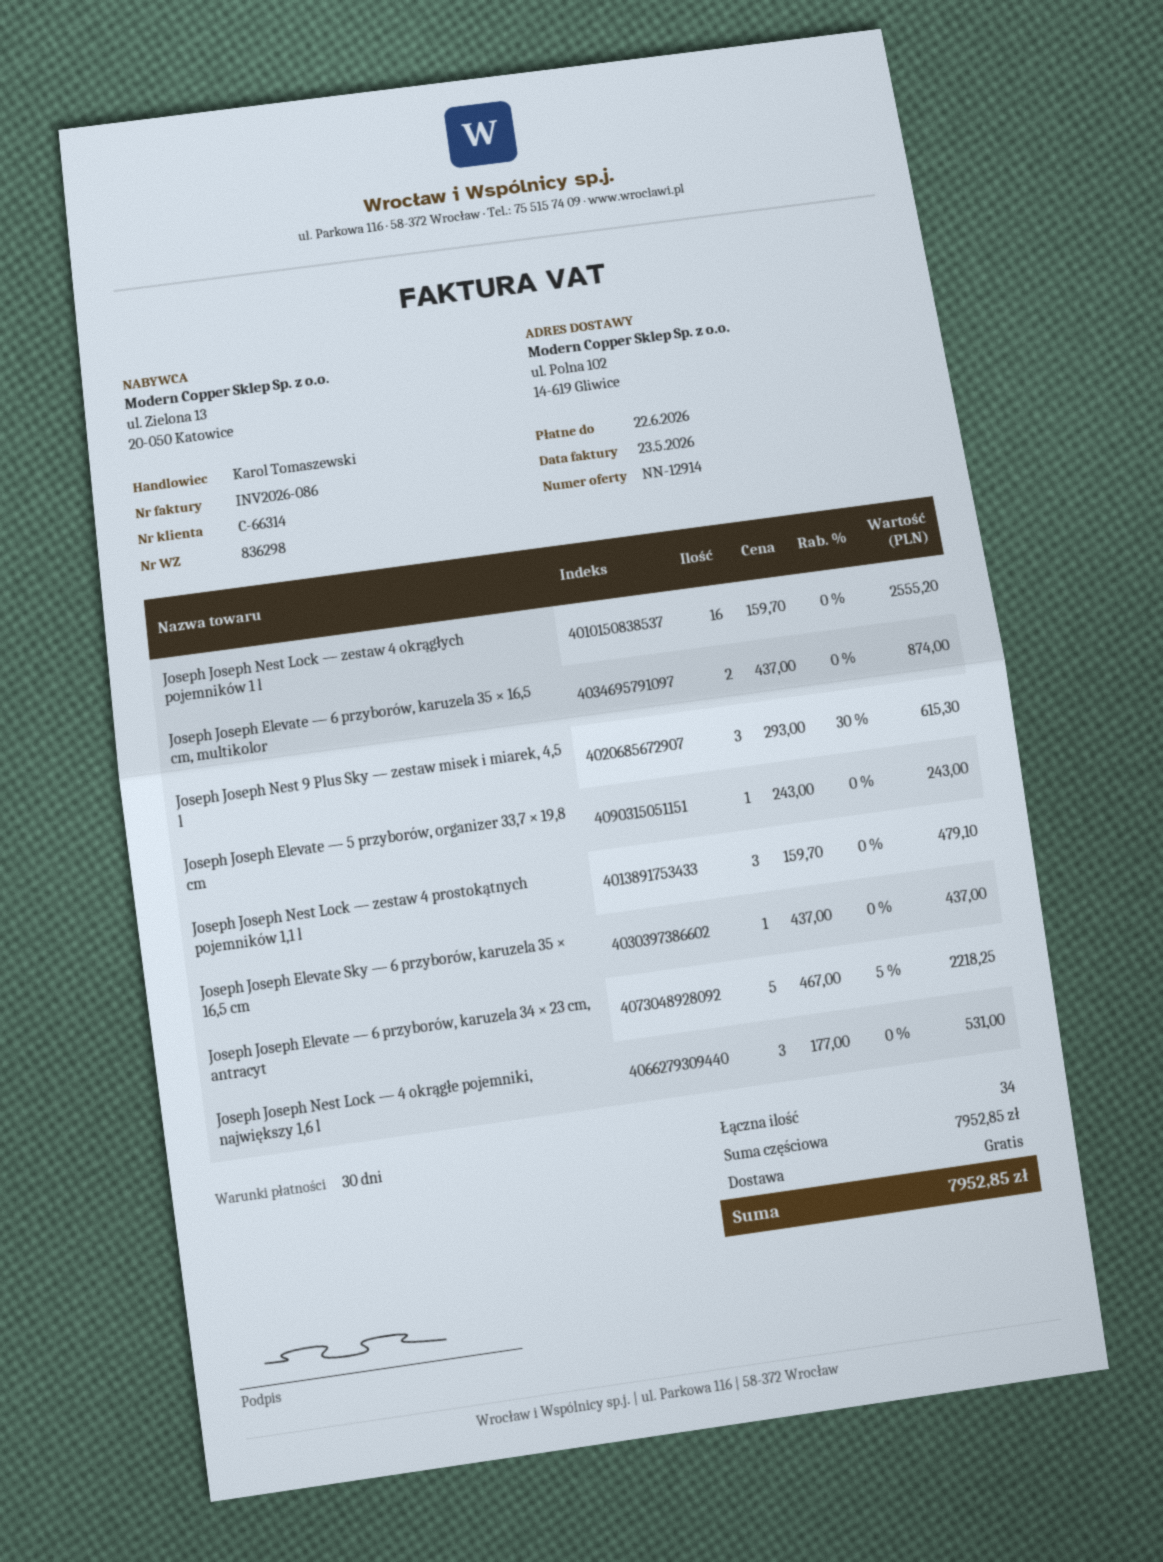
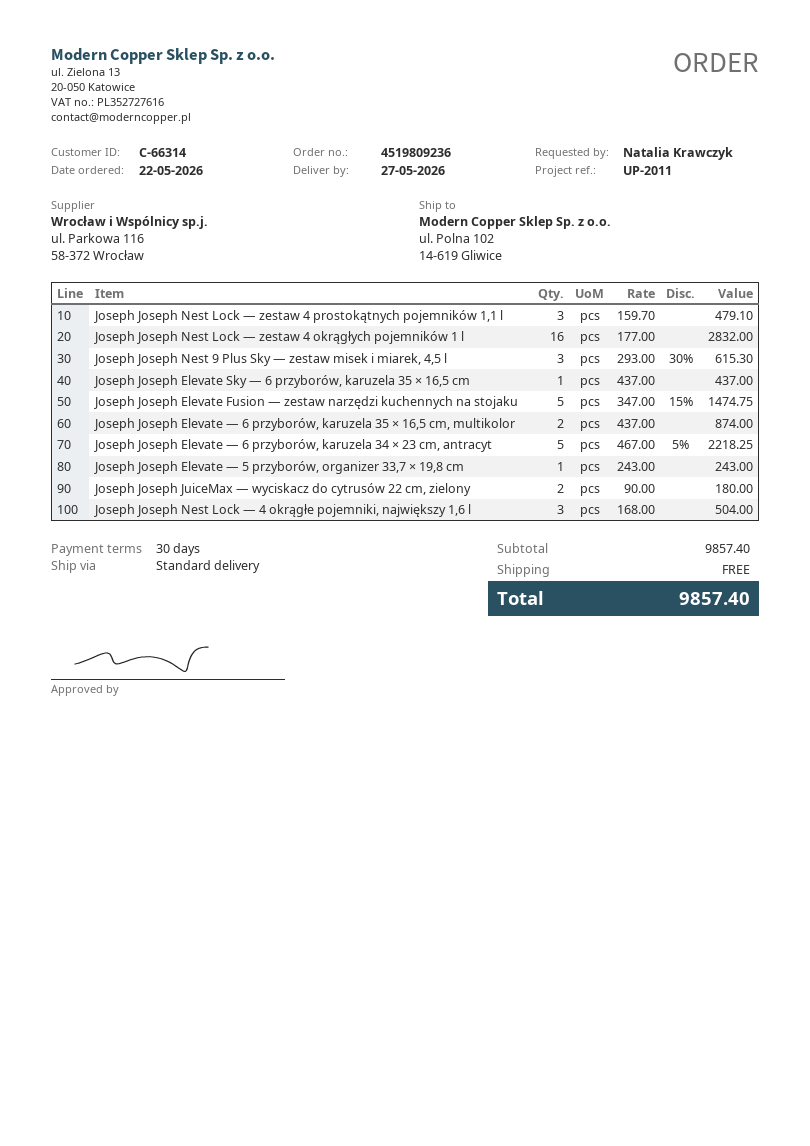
Joseph Joseph Nest Lock — zestaw 4 okrągłych pojemników 1 l: 16 x 159.70 = 2555.20 -> 16 x 177.00 = 2832.00
Joseph Joseph Nest Lock — 4 okrągłe pojemniki, największy 1,6 l: 3 x 177.00 = 531.00 -> 3 x 168.00 = 504.00
Joseph Joseph Elevate Fusion — zestaw narzędzi kuchennych na stojaku: none -> 5 x 347.00 - 15% = 1474.75
Joseph Joseph JuiceMax — wyciskacz do cytrusów 22 cm, zielony: none -> 2 x 90.00 = 180.00
subtotal: 7952.85 -> 9857.40
total: 7952.85 -> 9857.40

